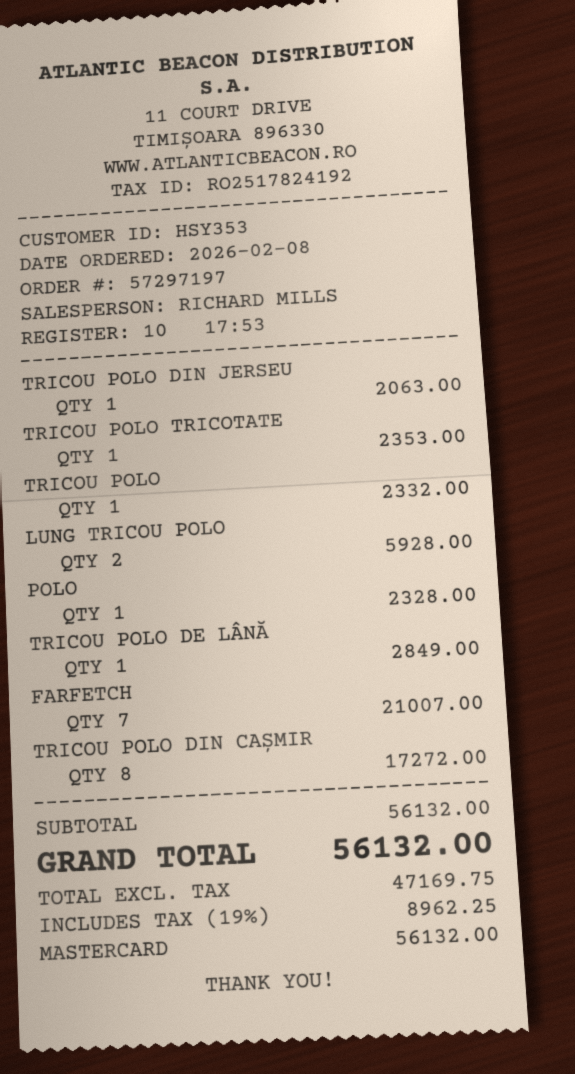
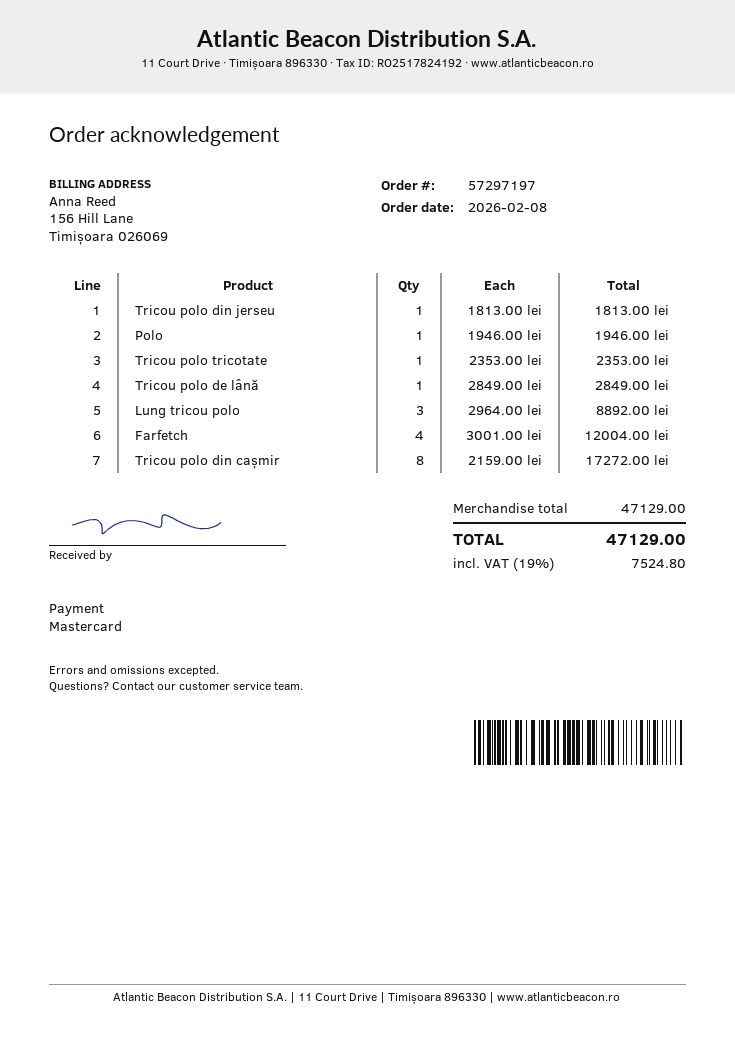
TRICOU POLO DIN JERSEU: 1 for 2063.00 -> 1 for 1813.00
TRICOU POLO: 1 for 2332.00 -> none
LUNG TRICOU POLO: 2 for 5928.00 -> 3 for 8892.00
POLO: 1 for 2328.00 -> 1 for 1946.00
FARFETCH: 7 for 21007.00 -> 4 for 12004.00
subtotal: 56132.00 -> 47129.00
tax: 19% = 8962.25 -> 19% = 7524.80
total: 56132.00 -> 47129.00

